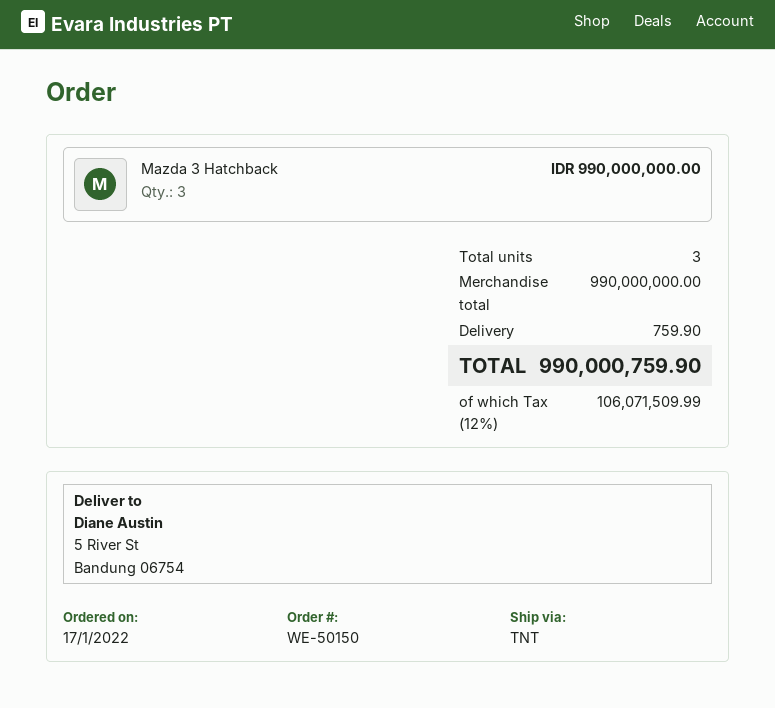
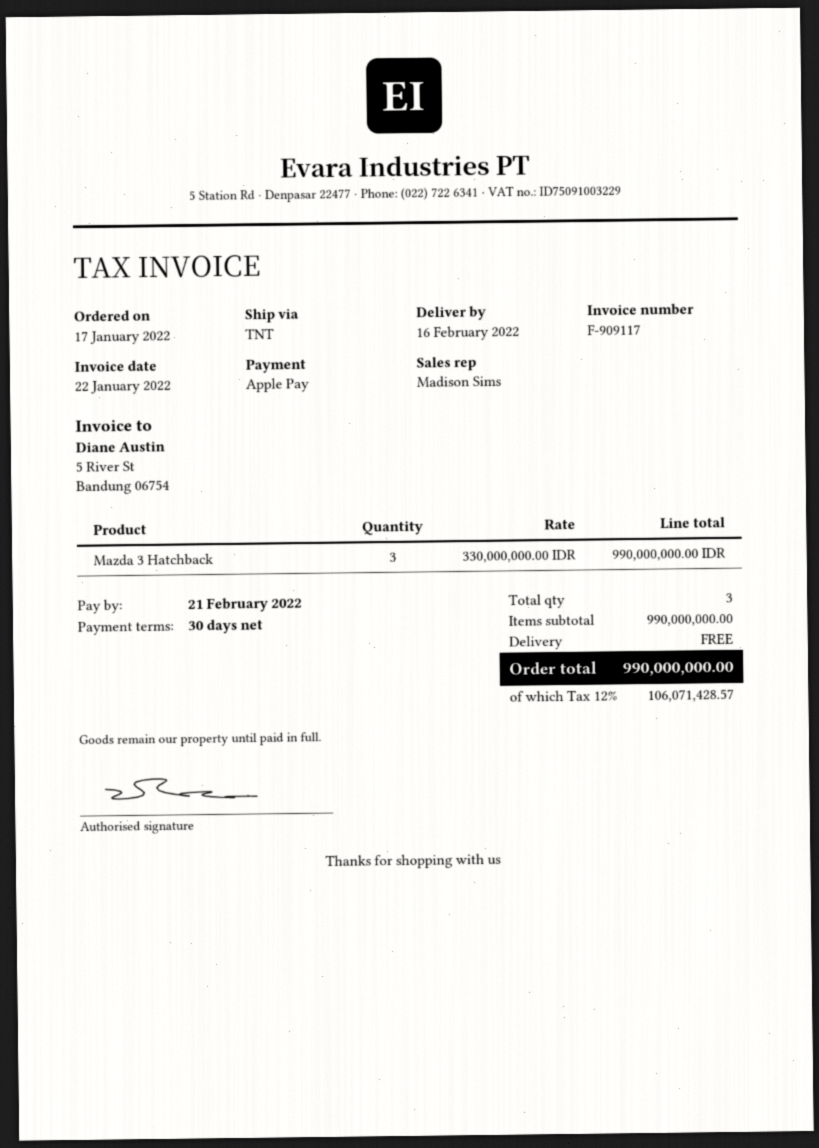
shipping: 759.90 -> 0.00
tax: 12% = 106071509.99 -> 12% = 106071428.57
total: 990000759.90 -> 990000000.00

